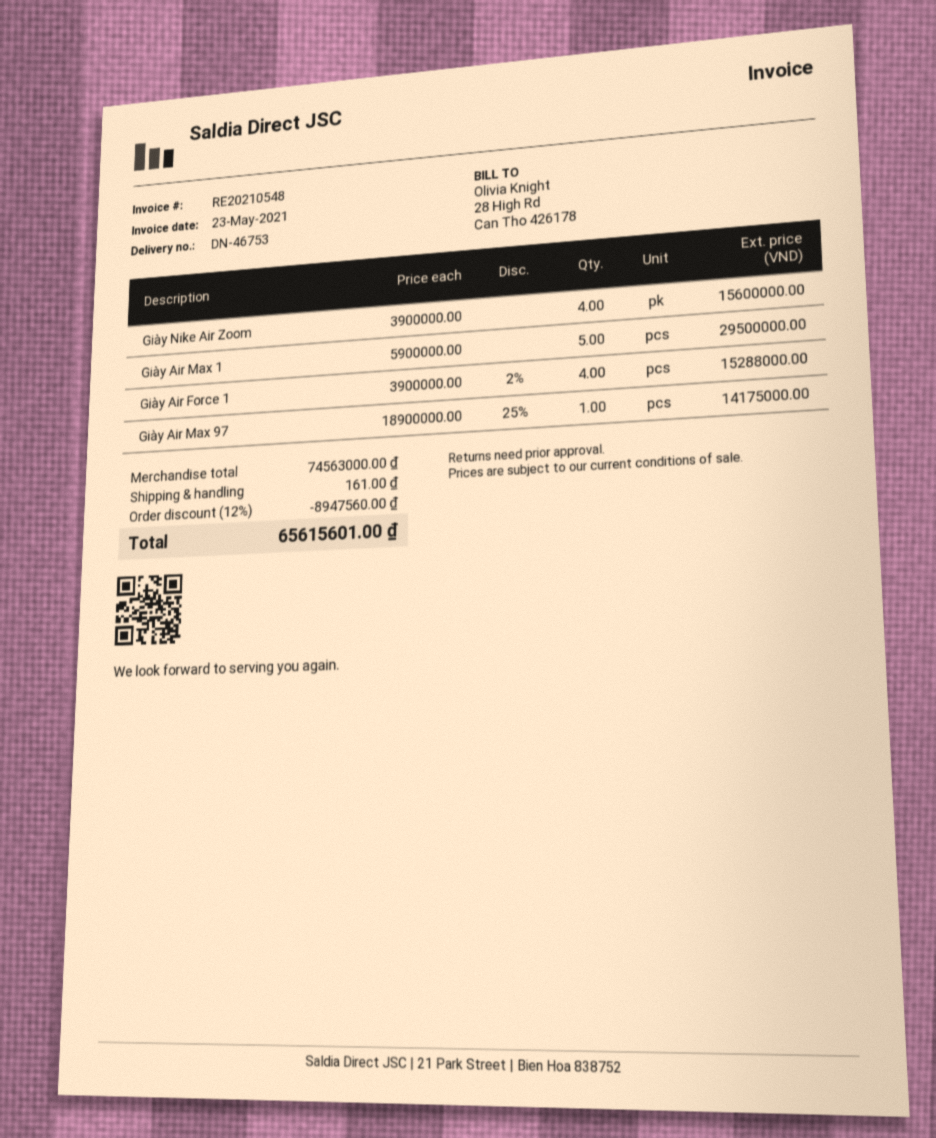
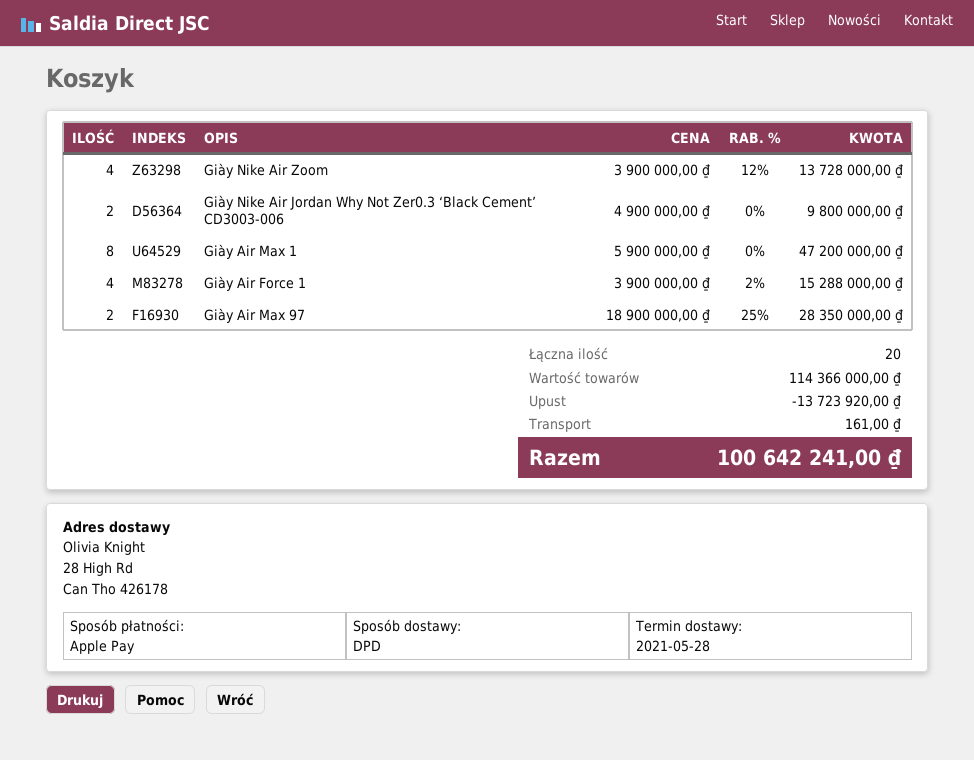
Giày Nike Air Zoom: 4 x 3900000.00 = 15600000.00 -> 4 x 3900000.00 - 12% = 13728000.00
Giày Air Max 1: 5 x 5900000.00 = 29500000.00 -> 8 x 5900000.00 = 47200000.00
Giày Air Max 97: 1 x 18900000.00 - 25% = 14175000.00 -> 2 x 18900000.00 - 25% = 28350000.00
Giày Nike Air Jordan Why Not Zer0.3 ‘Black Cement’ CD3003-006: none -> 2 x 4900000.00 = 9800000.00
subtotal: 74563000.00 -> 114366000.00
discount: 8947560.00 -> 13723920.00
total: 65615601.00 -> 100642241.00

